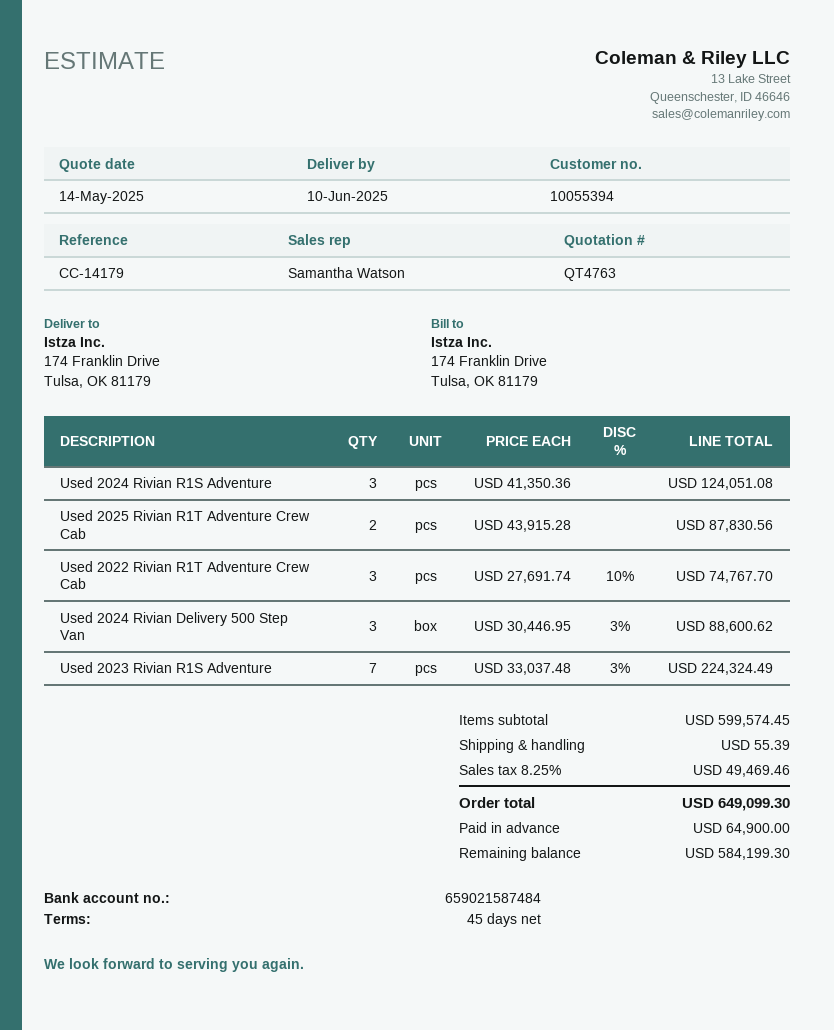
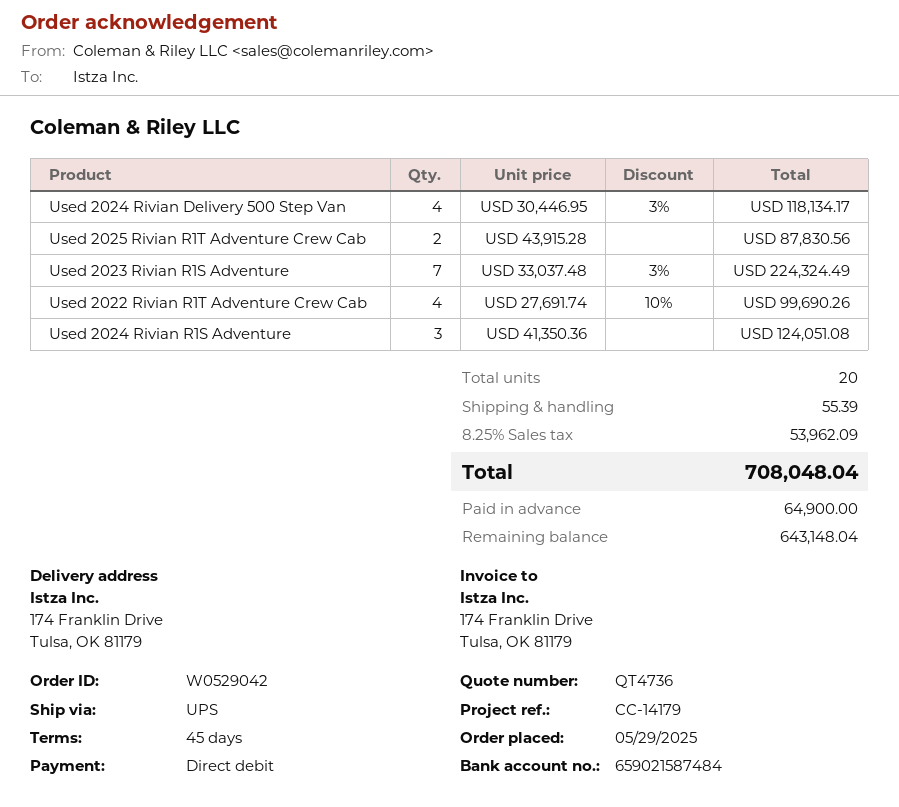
quote number: QT4763 -> QT4736
Used 2022 Rivian R1T Adventure Crew Cab: 3 x 27691.74 - 10% = 74767.70 -> 4 x 27691.74 - 10% = 99690.26
Used 2024 Rivian Delivery 500 Step Van: 3 x 30446.95 - 3% = 88600.62 -> 4 x 30446.95 - 3% = 118134.17
tax: 8.25% = 49469.46 -> 8.25% = 53962.09
total: 649099.30 -> 708048.04
balance: 584199.30 -> 643148.04

